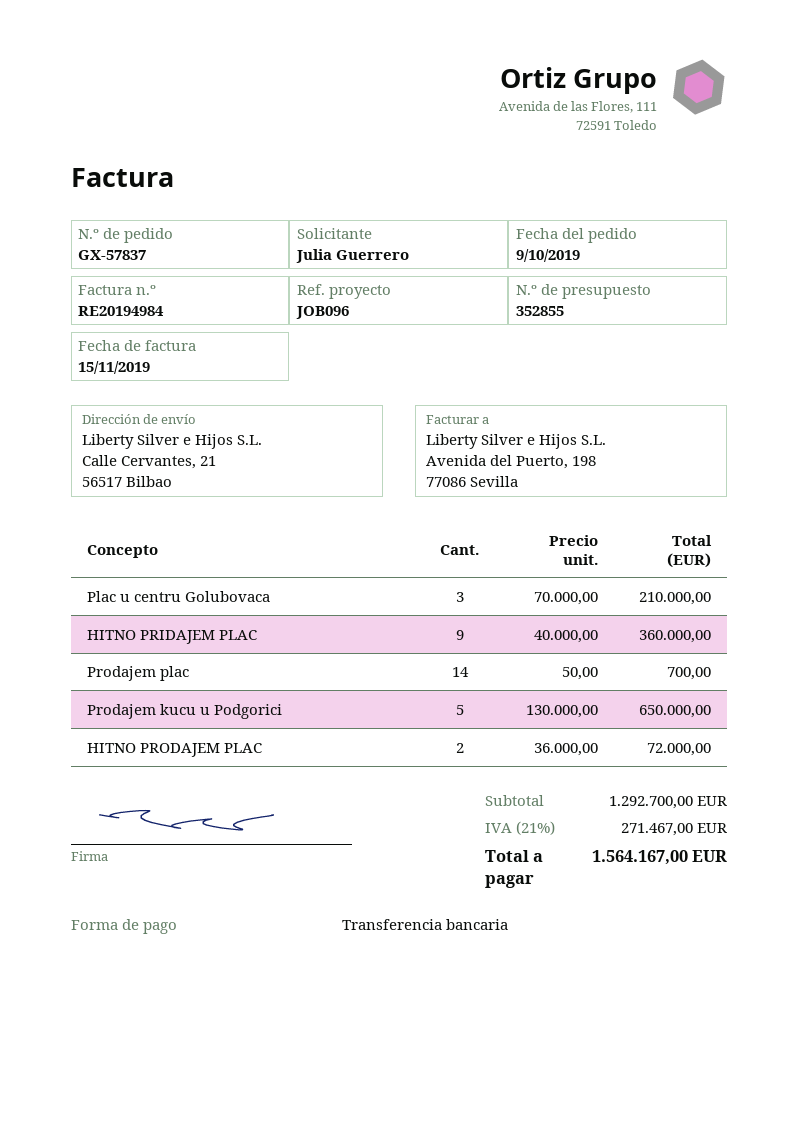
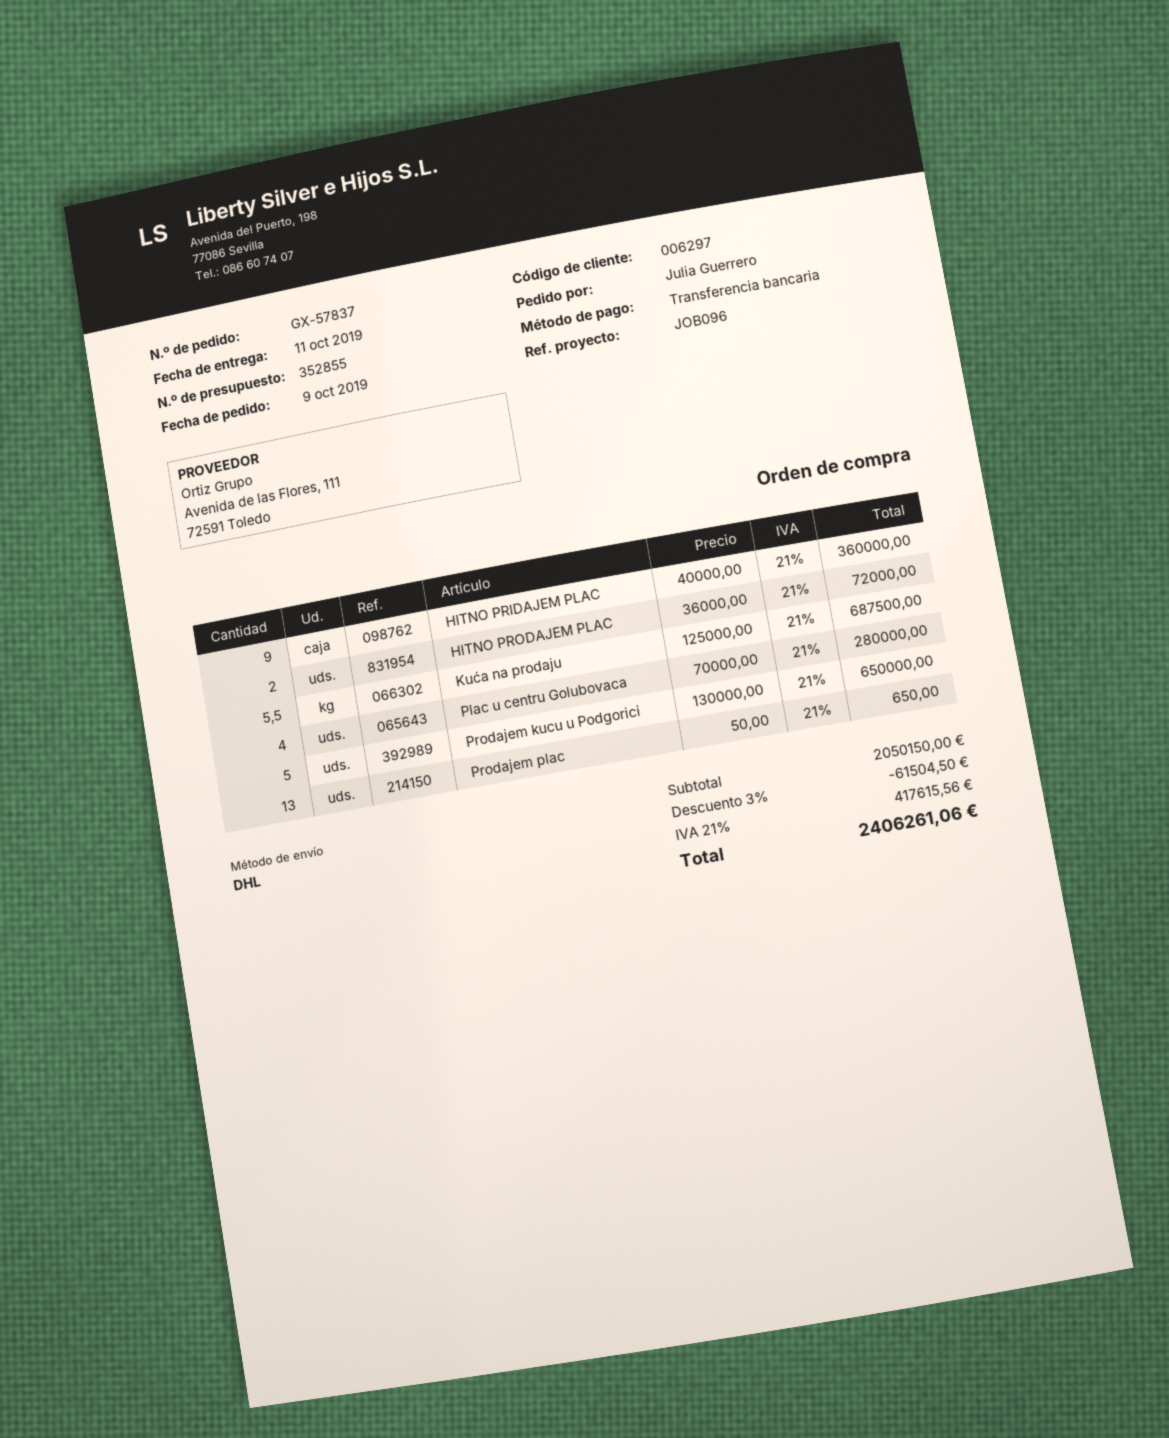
Plac u centru Golubovaca: 3 x 70000.00 = 210000.00 -> 4 x 70000.00 = 280000.00
Prodajem plac: 14 x 50.00 = 700.00 -> 13 x 50.00 = 650.00
Kuća na prodaju: none -> 5.5 x 125000.00 = 687500.00
subtotal: 1292700.00 -> 2050150.00
discount: none -> 3% = 61504.50
tax: 21% = 271467.00 -> 21% = 417615.56
total: 1564167.00 -> 2406261.06

